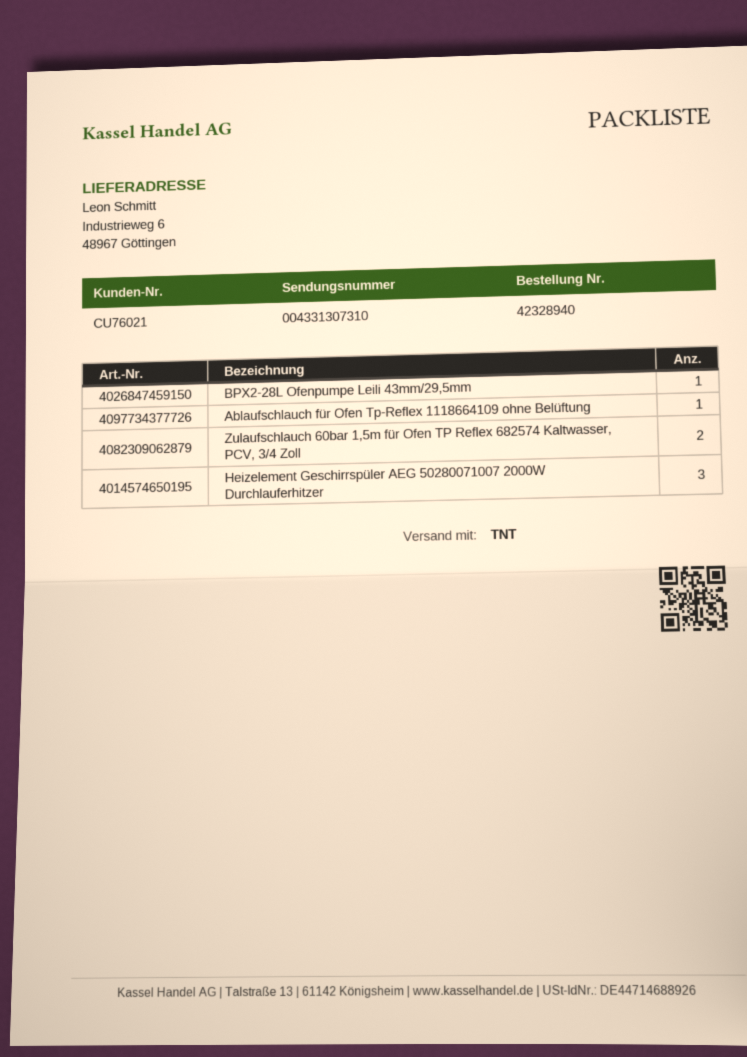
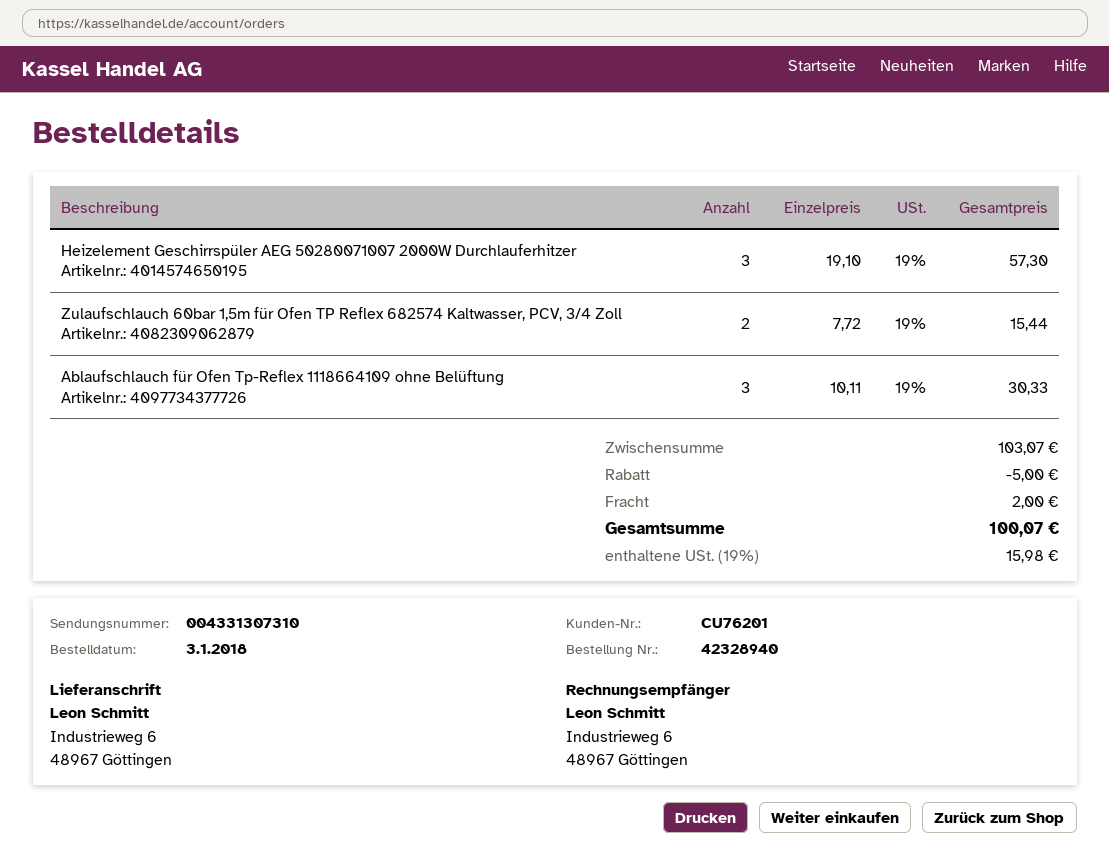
customer number: CU76021 -> CU76201
BPX2-28L Ofenpumpe Leili 43mm/29,5mm: 1 -> none
Ablaufschlauch für Ofen Tp-Reflex 1118664109 ohne Belüftung: 1 -> 3

